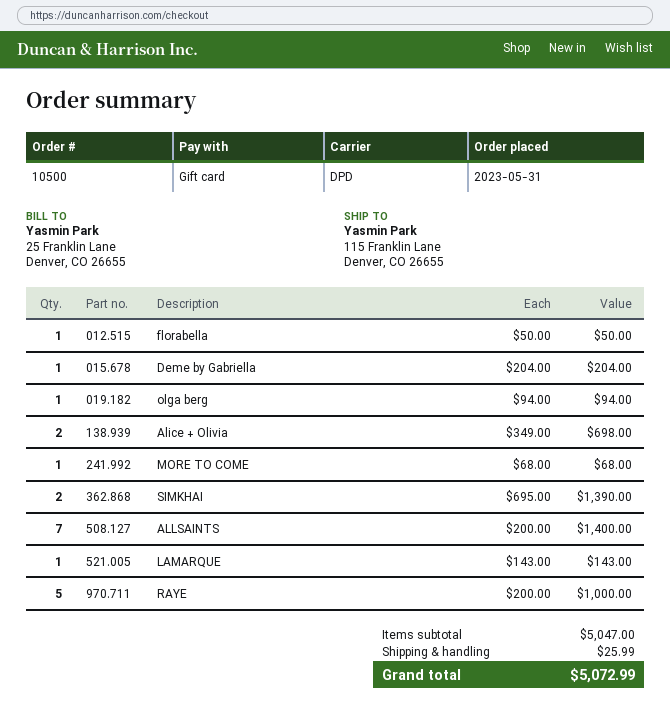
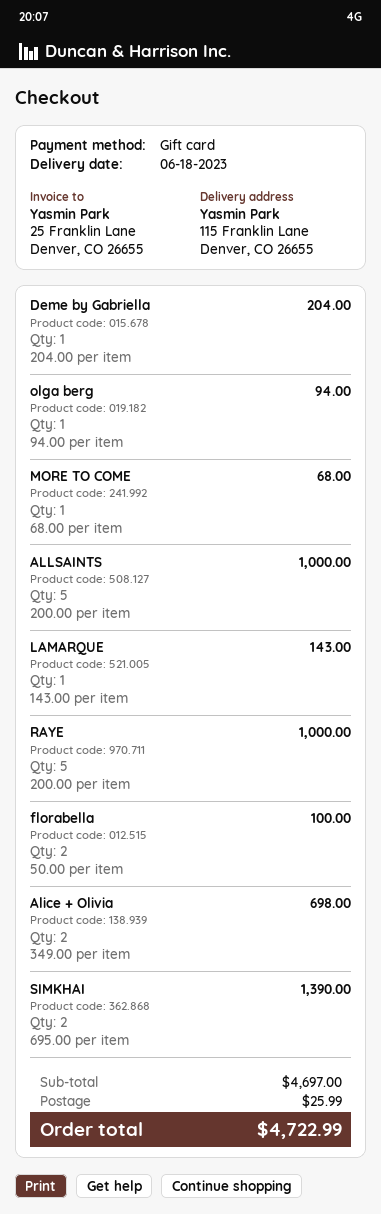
florabella: 1 x 50.00 = 50.00 -> 2 x 50.00 = 100.00
ALLSAINTS: 7 x 200.00 = 1400.00 -> 5 x 200.00 = 1000.00
subtotal: 5047.00 -> 4697.00
total: 5072.99 -> 4722.99

